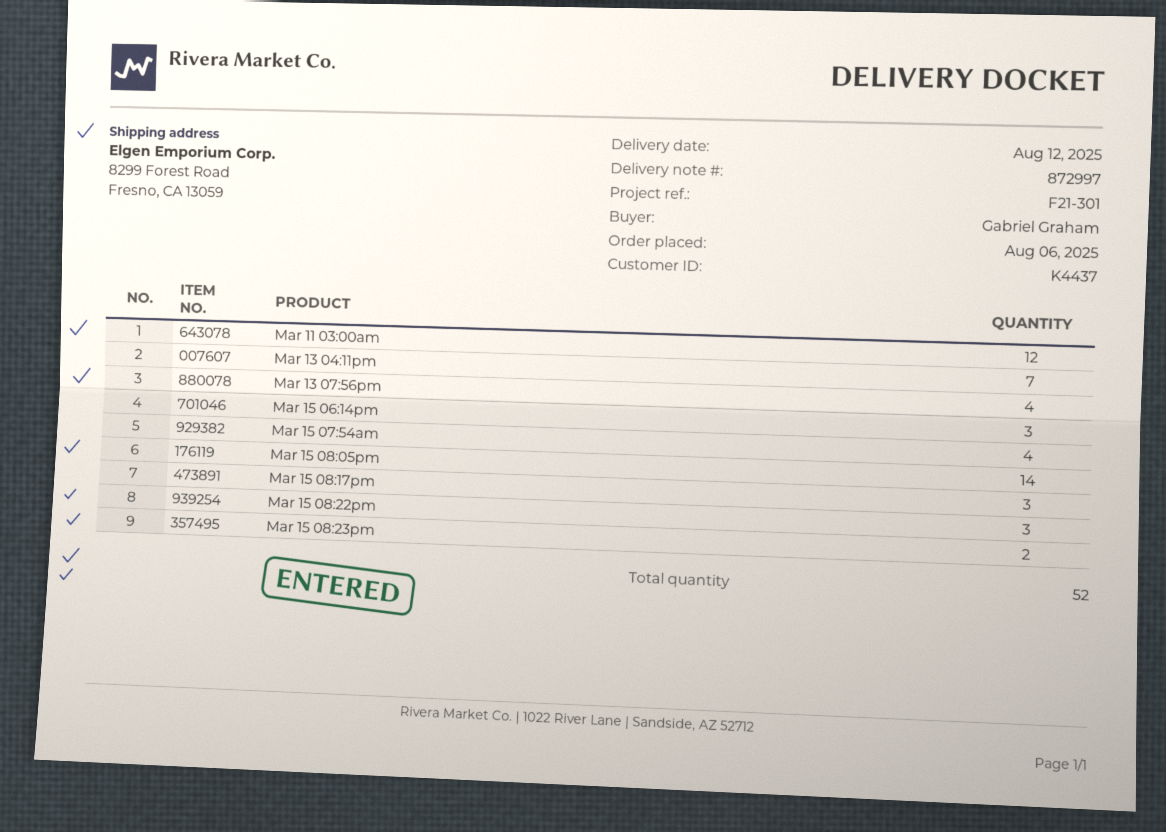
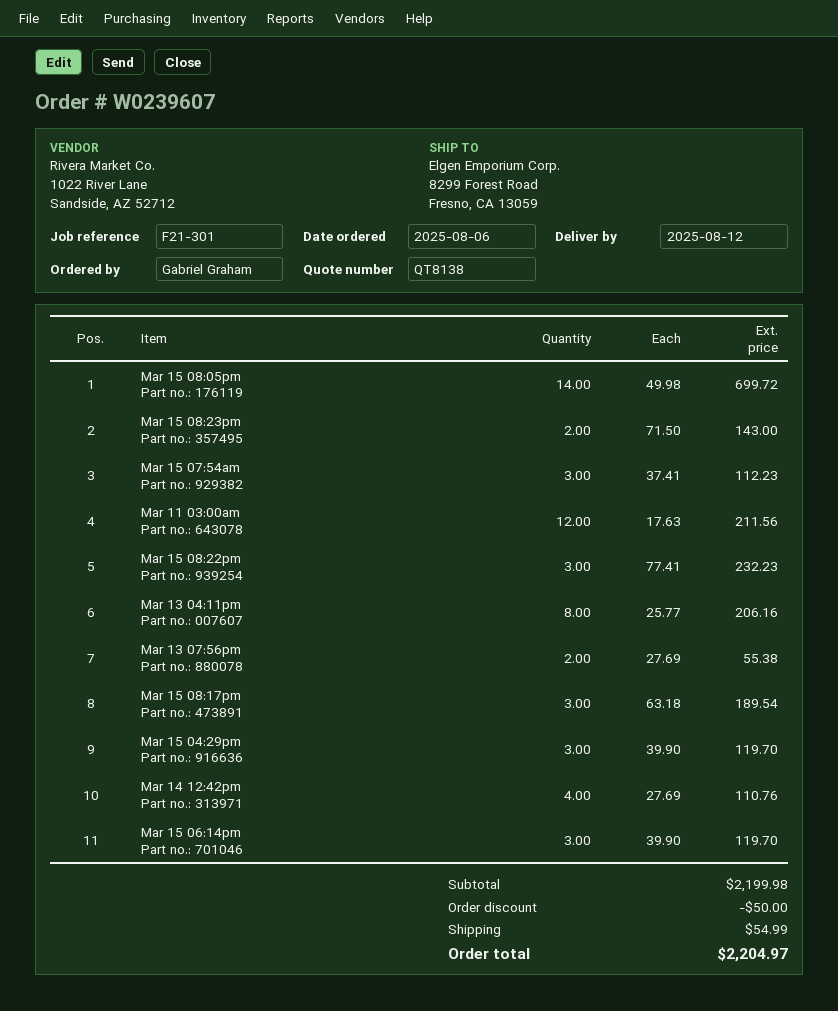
Mar 13 04:11pm: 7 -> 8
Mar 13 07:56pm: 4 -> 2
Mar 15 07:54am: 4 -> 3
Mar 15 04:29pm: none -> 3
Mar 14 12:42pm: none -> 4

